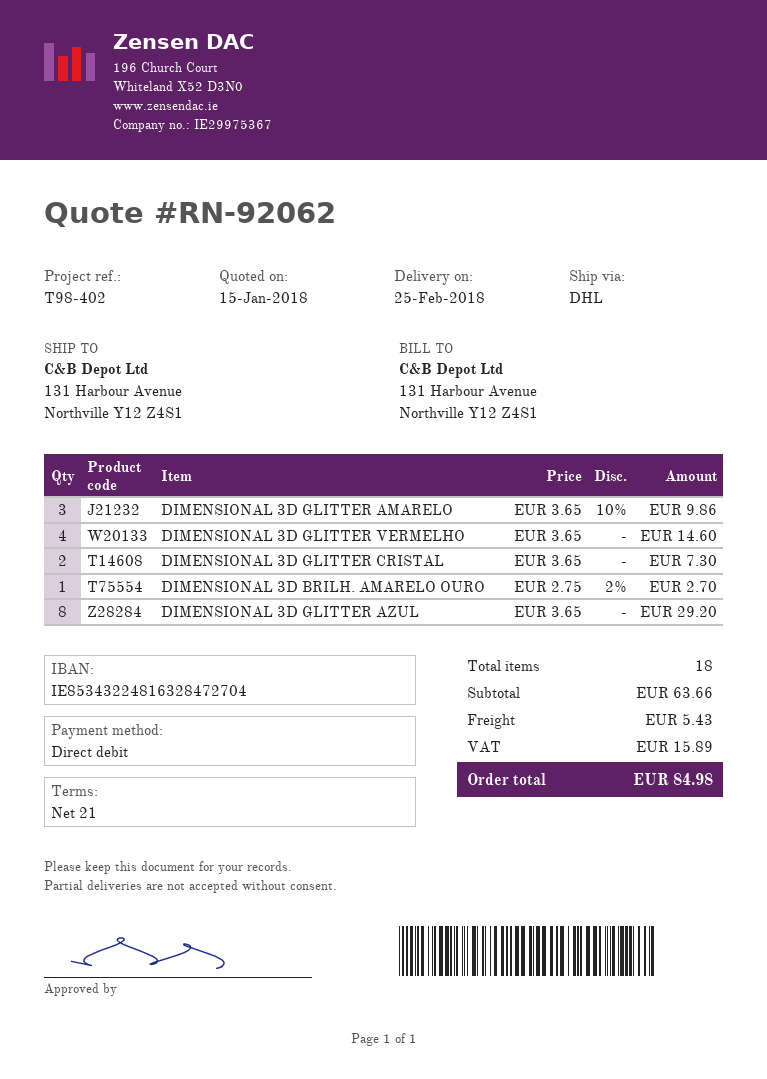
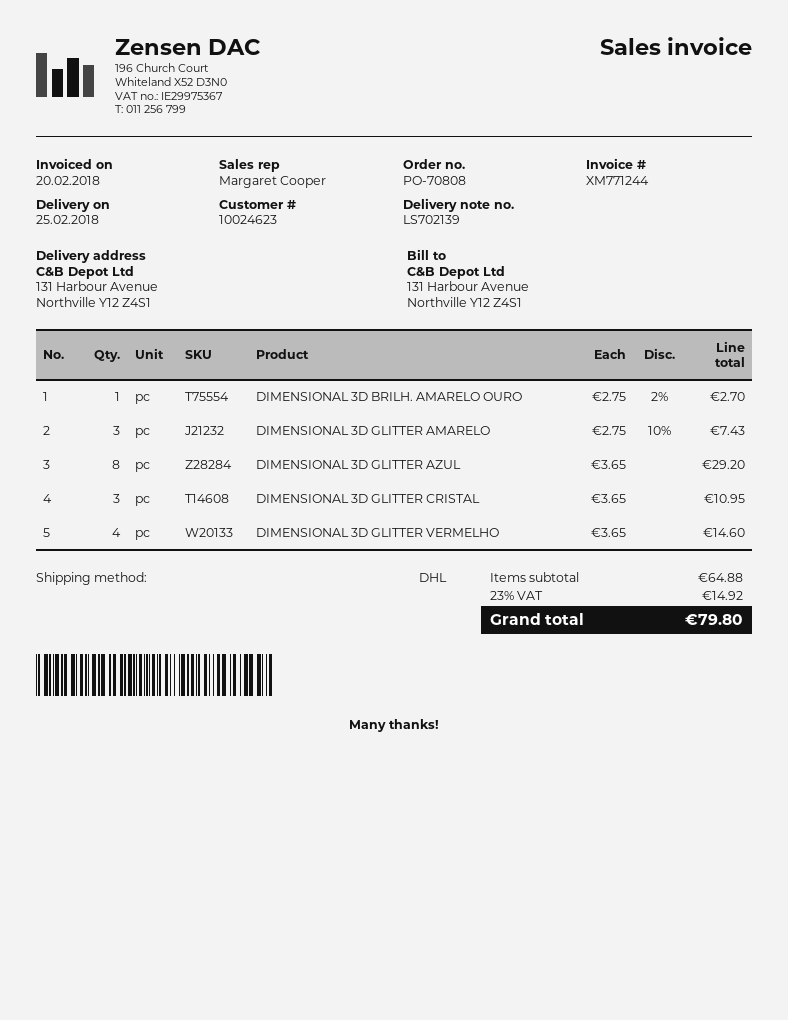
DIMENSIONAL 3D GLITTER AMARELO: 3 x 3.65 - 10% = 9.86 -> 3 x 2.75 - 10% = 7.43
DIMENSIONAL 3D GLITTER CRISTAL: 2 x 3.65 = 7.30 -> 3 x 3.65 = 10.95
subtotal: 63.66 -> 64.88
shipping: 5.43 -> none
tax: 15.89 -> 14.92
total: 84.98 -> 79.80

